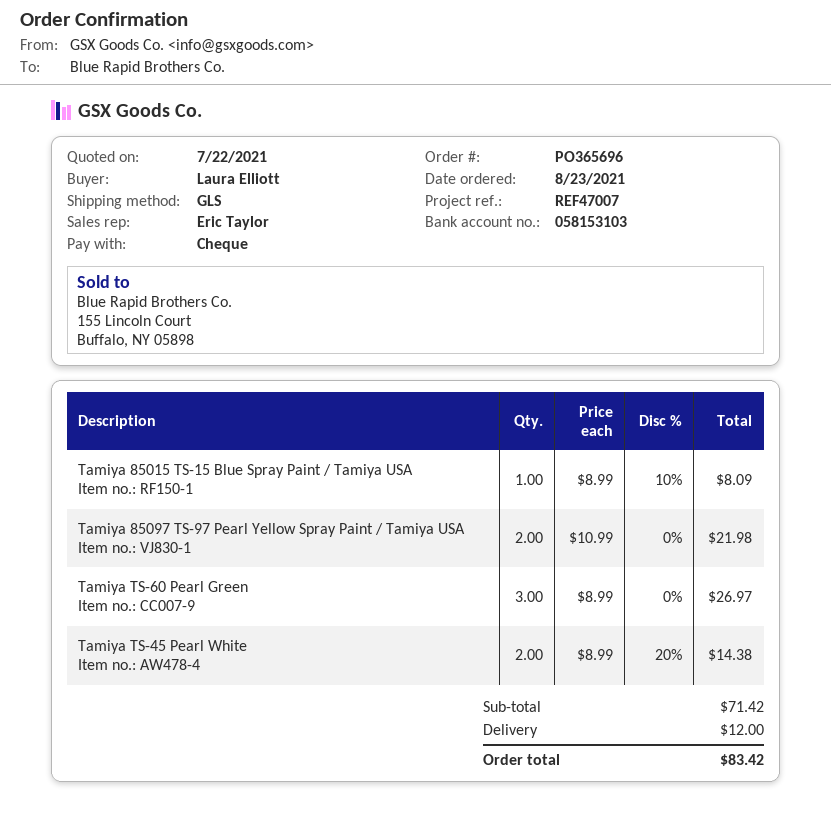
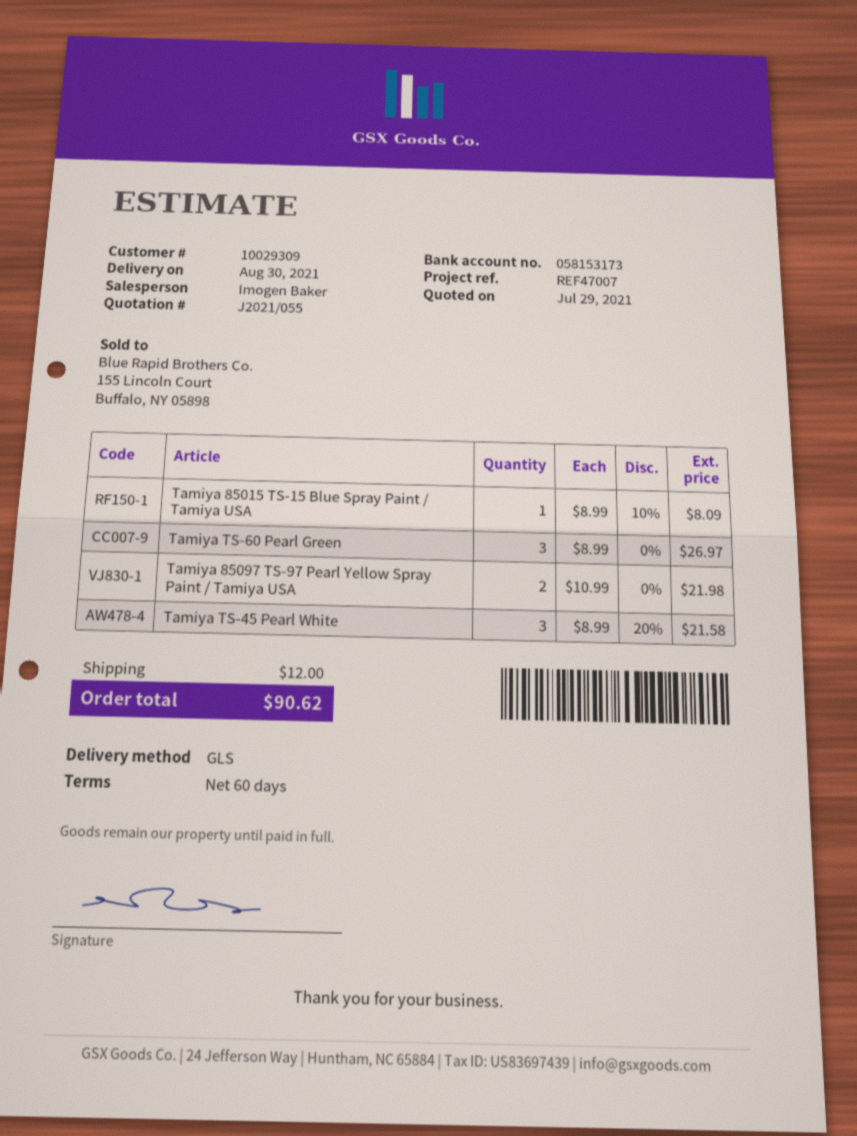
quote date: 2021-07-22 -> 2021-07-29
sales rep: Eric Taylor -> Imogen Baker
bank account: 058153103 -> 058153173
Tamiya TS-45 Pearl White: 2 x 8.99 - 20% = 14.38 -> 3 x 8.99 - 20% = 21.58
total: 83.42 -> 90.62

